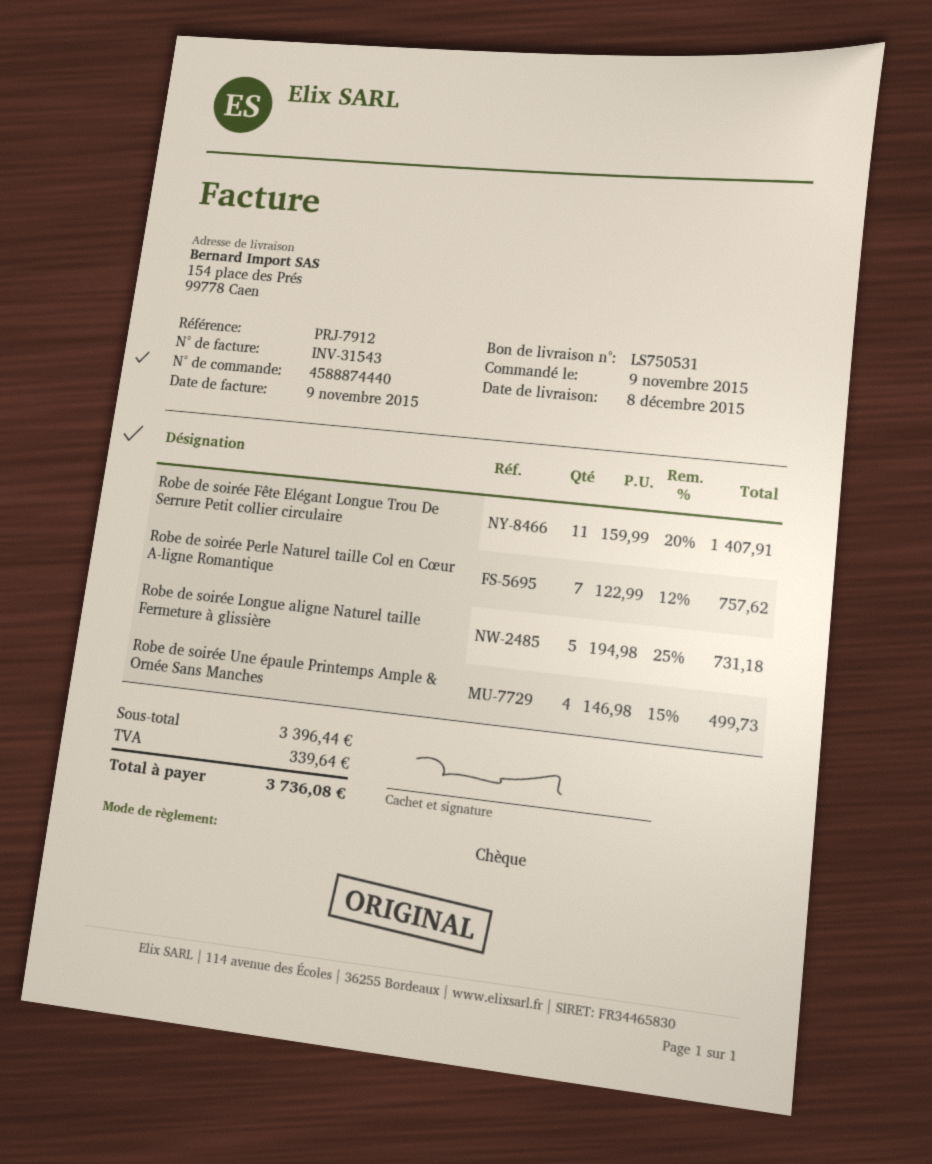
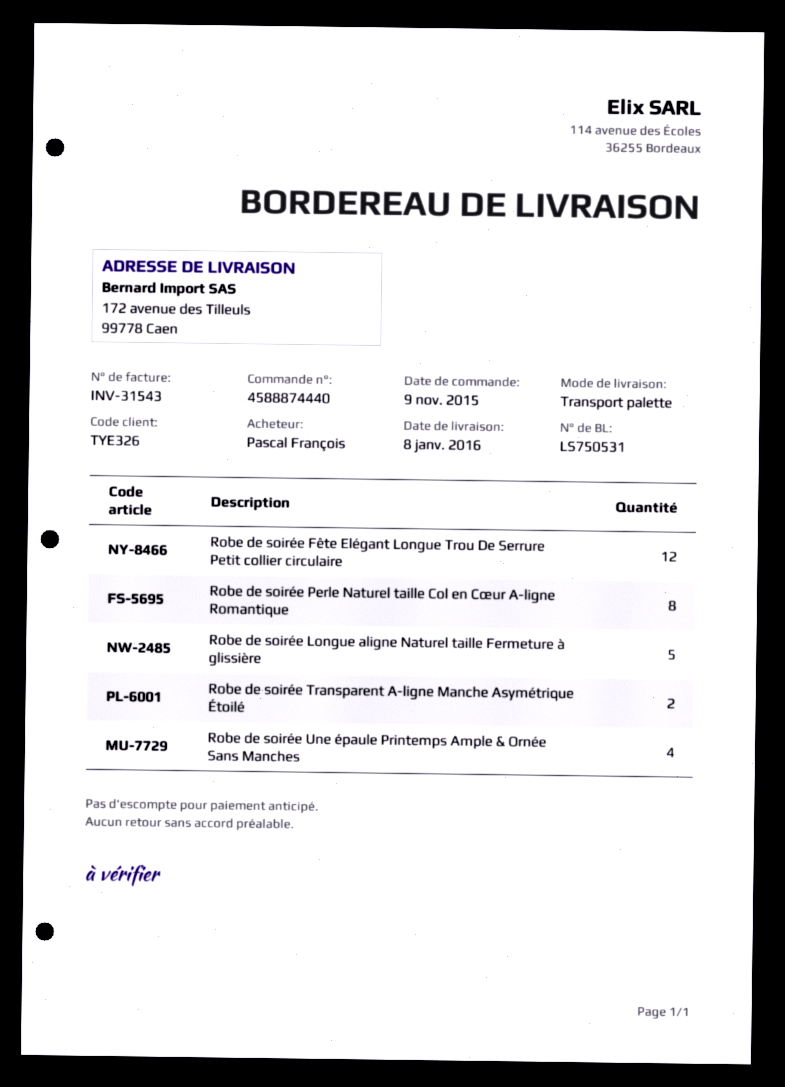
delivery date: 2015-12-08 -> 2016-01-08
ship to: 154 place des Prés, 99778 Caen -> 172 avenue des Tilleuls, 99778 Caen
Robe de soirée Fête Elégant Longue Trou De Serrure Petit collier circulaire: 11 -> 12
Robe de soirée Perle Naturel taille Col en Cœur A-ligne Romantique: 7 -> 8
Robe de soirée Transparent A-ligne Manche Asymétrique Étoilé: none -> 2

